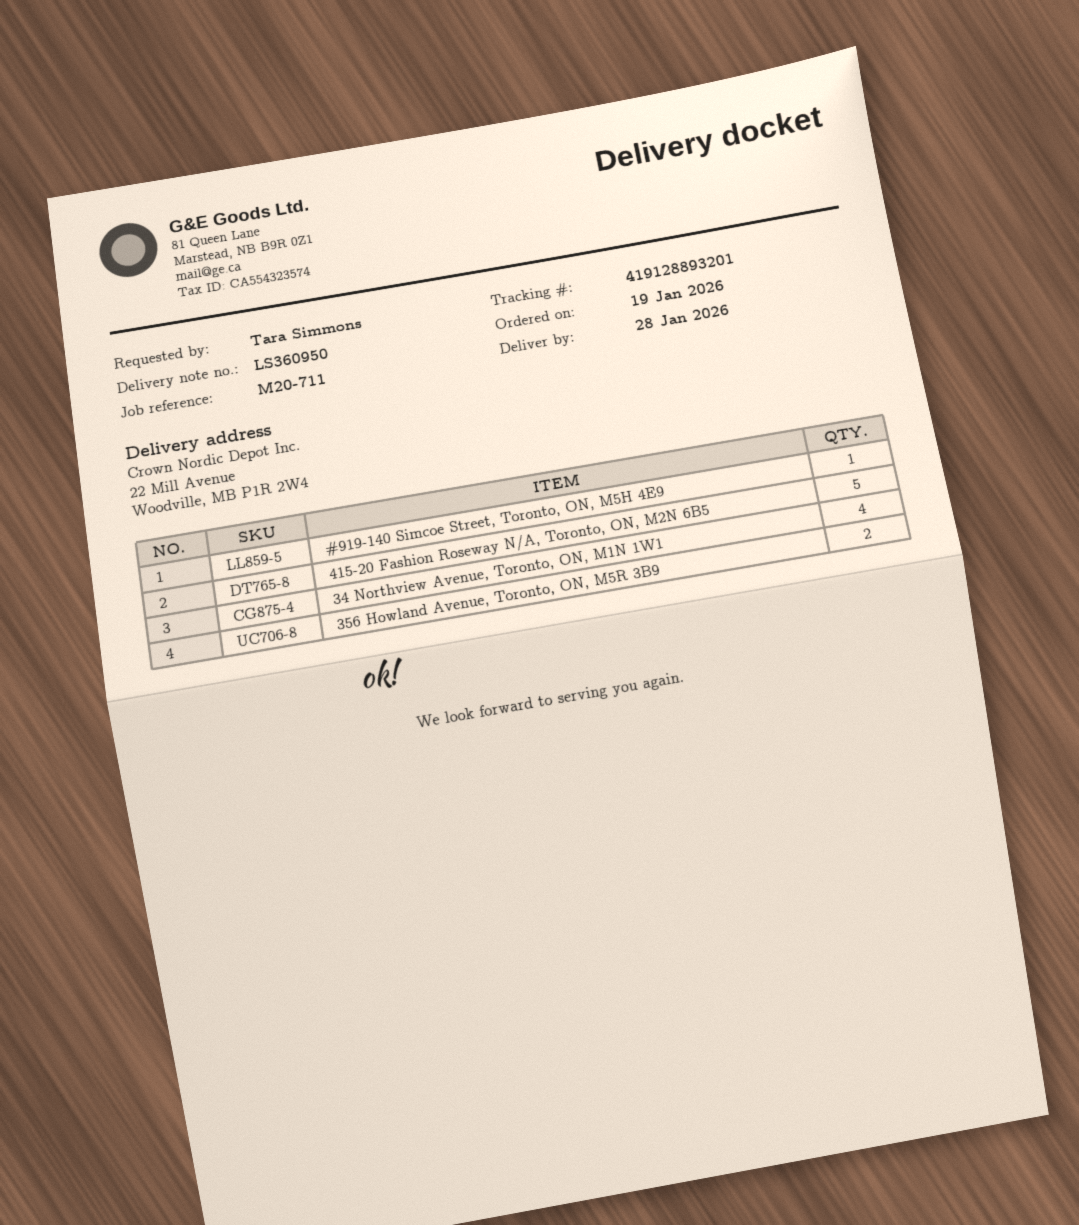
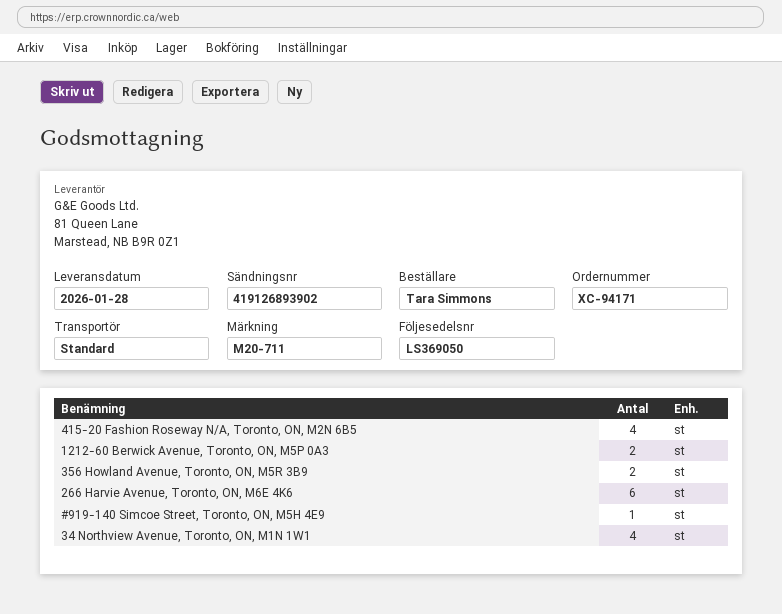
delivery note number: LS360950 -> LS369050
tracking number: 419128893201 -> 419126893902
415-20 Fashion Roseway N/A, Toronto, ON, M2N 6B5: 5 -> 4
1212-60 Berwick Avenue, Toronto, ON, M5P 0A3: none -> 2
266 Harvie Avenue, Toronto, ON, M6E 4K6: none -> 6

